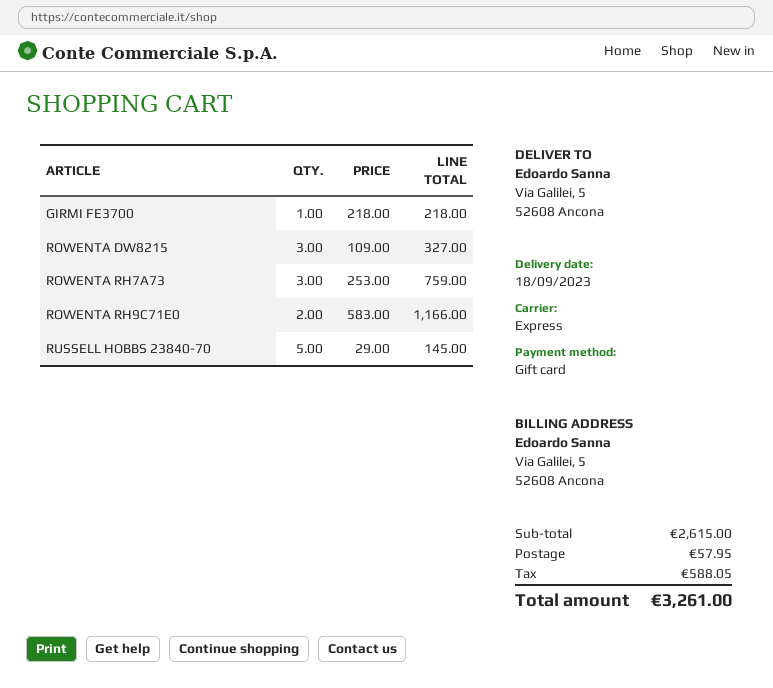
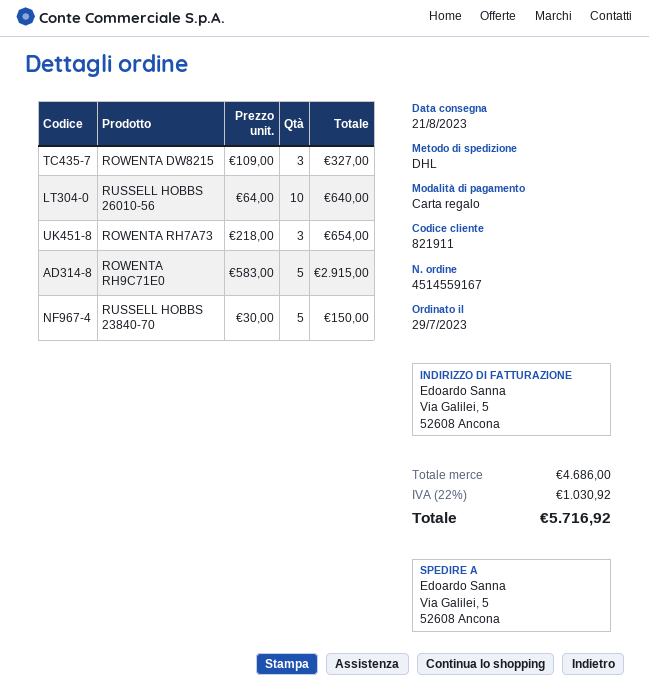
delivery date: 2023-09-18 -> 2023-08-21
shipping method: express -> DHL
GIRMI FE3700: 1 x 218.00 = 218.00 -> none
ROWENTA RH7A73: 3 x 253.00 = 759.00 -> 3 x 218.00 = 654.00
ROWENTA RH9C71E0: 2 x 583.00 = 1166.00 -> 5 x 583.00 = 2915.00
RUSSELL HOBBS 23840-70: 5 x 29.00 = 145.00 -> 5 x 30.00 = 150.00
RUSSELL HOBBS 26010-56: none -> 10 x 64.00 = 640.00
subtotal: 2615.00 -> 4686.00
shipping: 57.95 -> none
tax: 588.05 -> 1030.92
total: 3261.00 -> 5716.92

